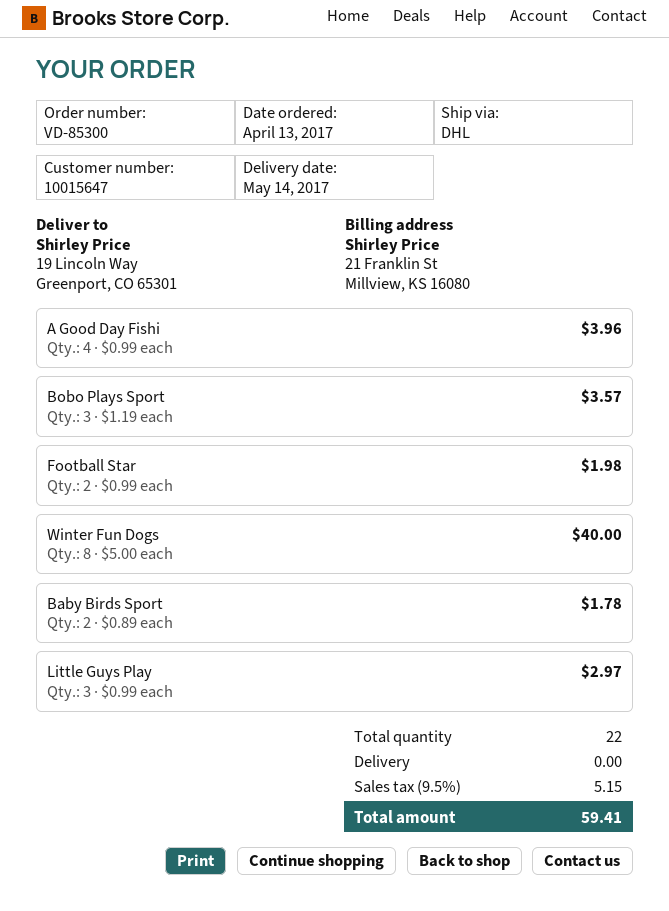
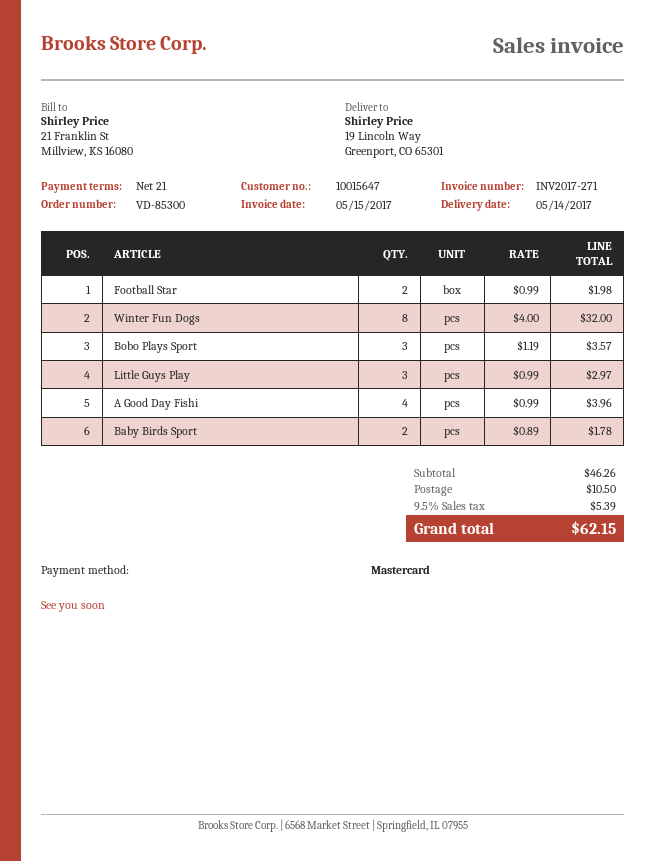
Winter Fun Dogs: 8 x 5.00 = 40.00 -> 8 x 4.00 = 32.00
shipping: 0.00 -> 10.50
tax: 9.5% = 5.15 -> 9.5% = 5.39
total: 59.41 -> 62.15

